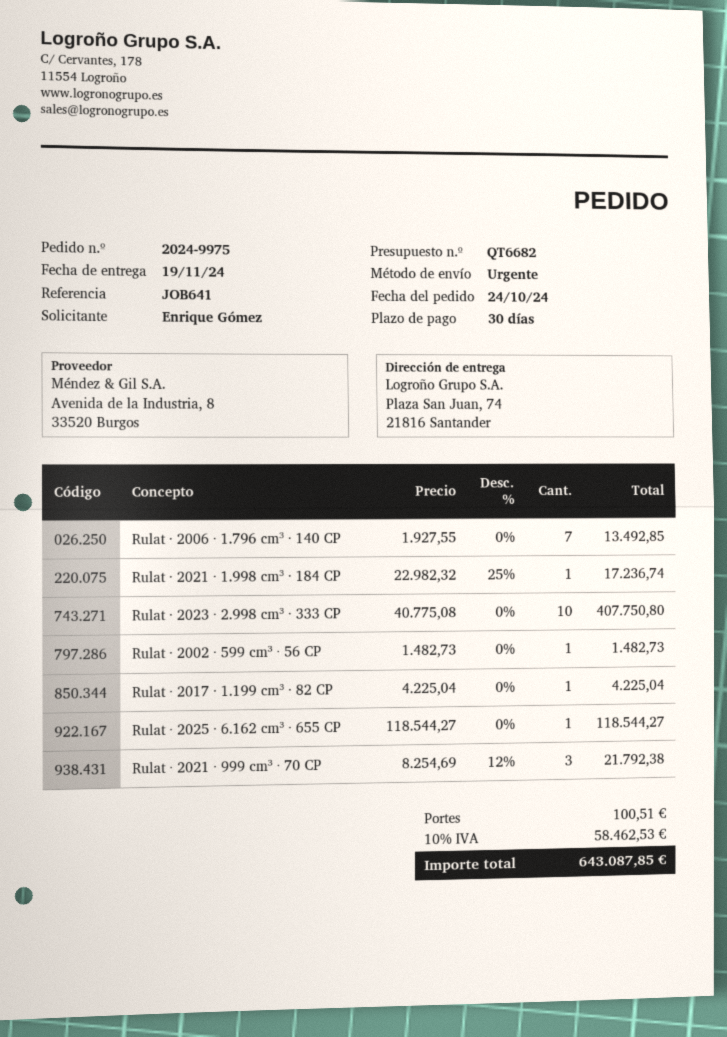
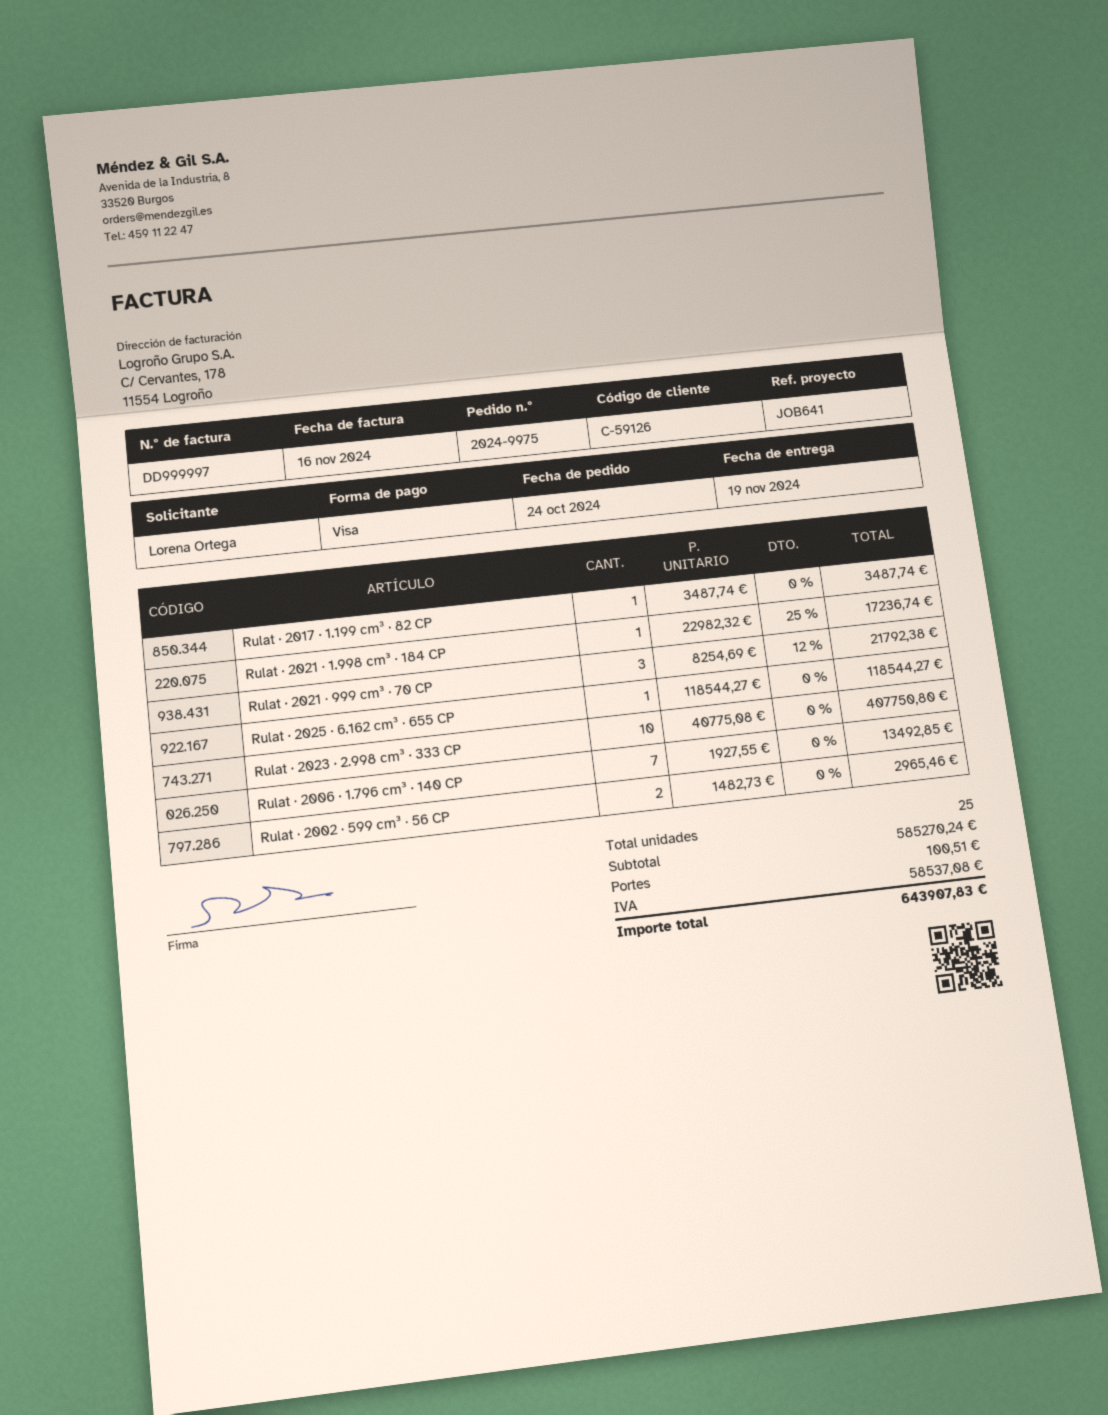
ordered by: Enrique Gómez -> Lorena Ortega
Rulat · 2002 · 599 cm³ · 56 CP: 1 x 1482.73 = 1482.73 -> 2 x 1482.73 = 2965.46
Rulat · 2017 · 1.199 cm³ · 82 CP: 1 x 4225.04 = 4225.04 -> 1 x 3487.74 = 3487.74
tax: 58462.53 -> 58537.08
total: 643087.85 -> 643907.83

